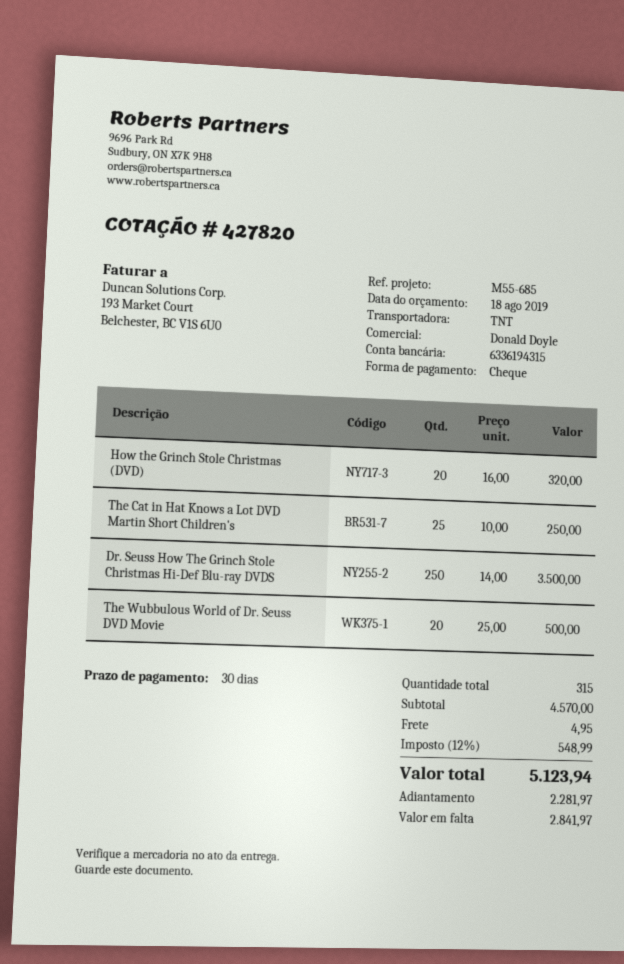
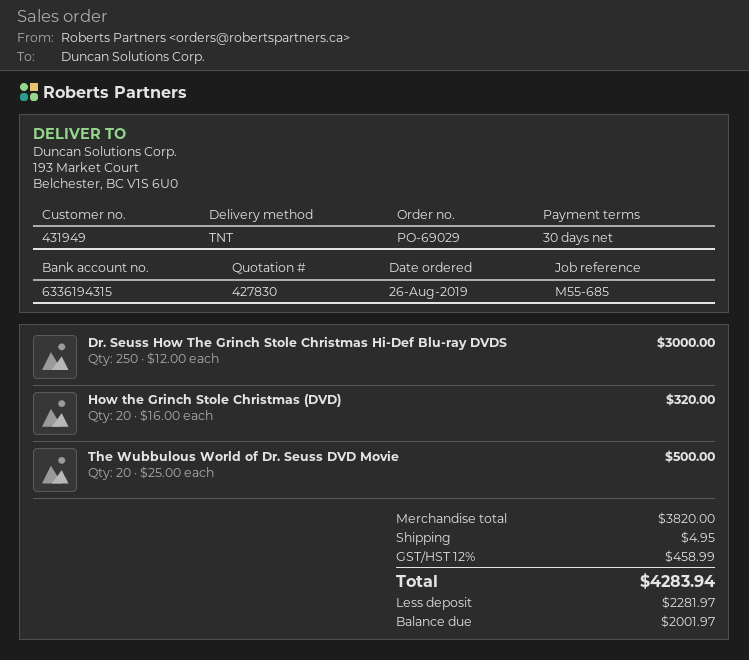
quote number: 427820 -> 427830
The Cat in Hat Knows a Lot DVD Martin Short Children's: 25 x 10.00 = 250.00 -> none
Dr. Seuss How The Grinch Stole Christmas Hi-Def Blu-ray DVDS: 250 x 14.00 = 3500.00 -> 250 x 12.00 = 3000.00
subtotal: 4570.00 -> 3820.00
tax: 12% = 548.99 -> 12% = 458.99
total: 5123.94 -> 4283.94
balance: 2841.97 -> 2001.97

